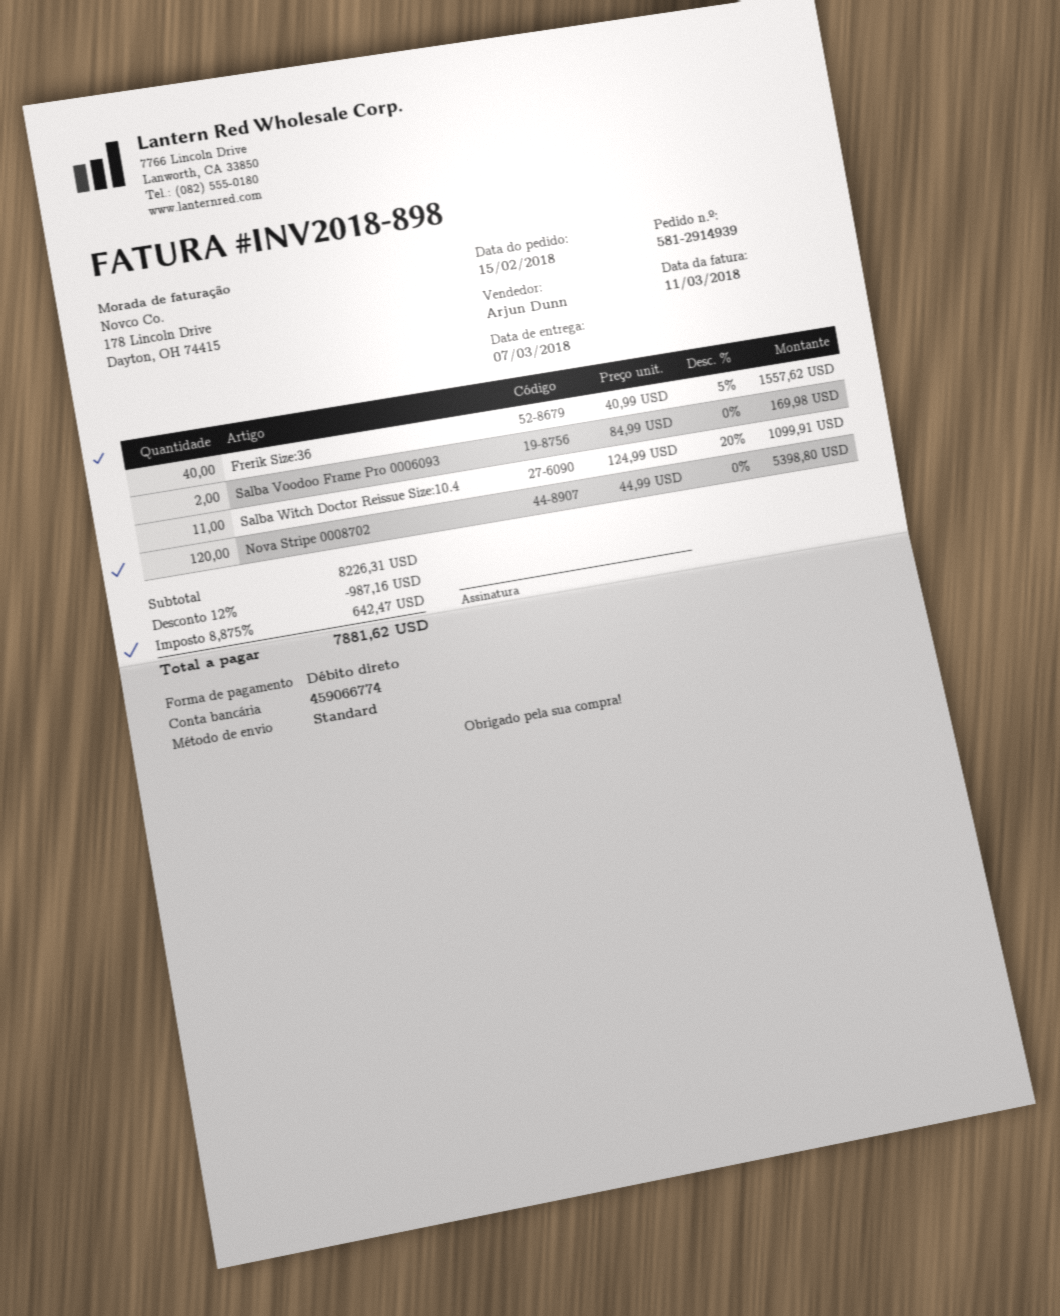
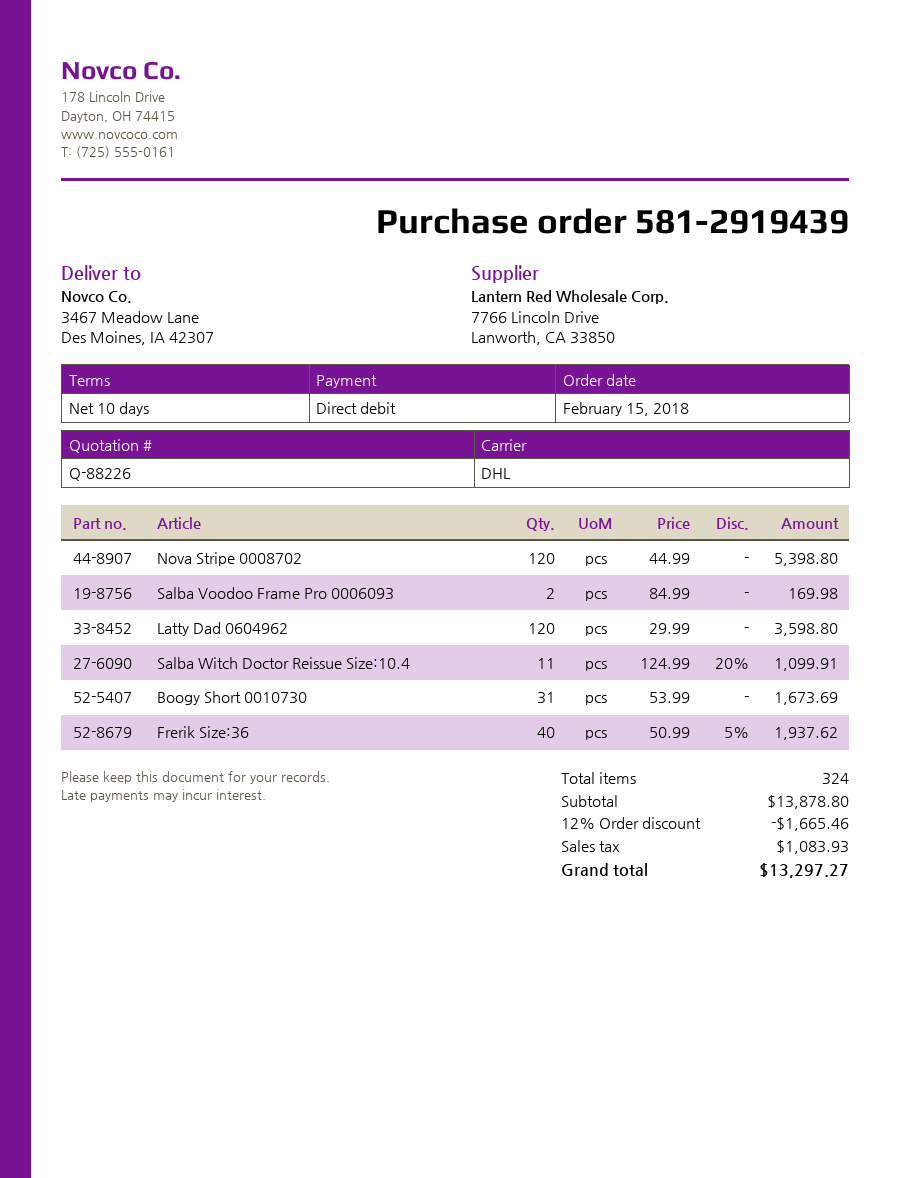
order number: 581-2914939 -> 581-2919439
shipping method: standard -> DHL
Frerik Size:36: 40 x 40.99 - 5% = 1557.62 -> 40 x 50.99 - 5% = 1937.62
Latty Dad 0604962: none -> 120 x 29.99 = 3598.80
Boogy Short 0010730: none -> 31 x 53.99 = 1673.69
subtotal: 8226.31 -> 13878.80
discount: 12% = 987.16 -> 12% = 1665.46
tax: 642.47 -> 1083.93
total: 7881.62 -> 13297.27

